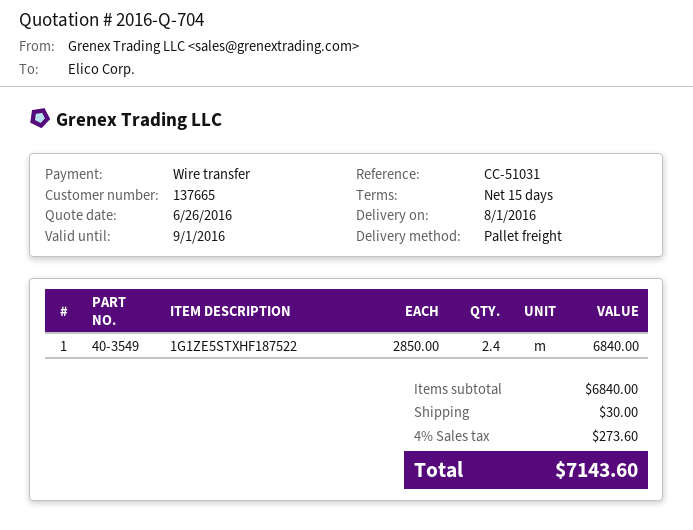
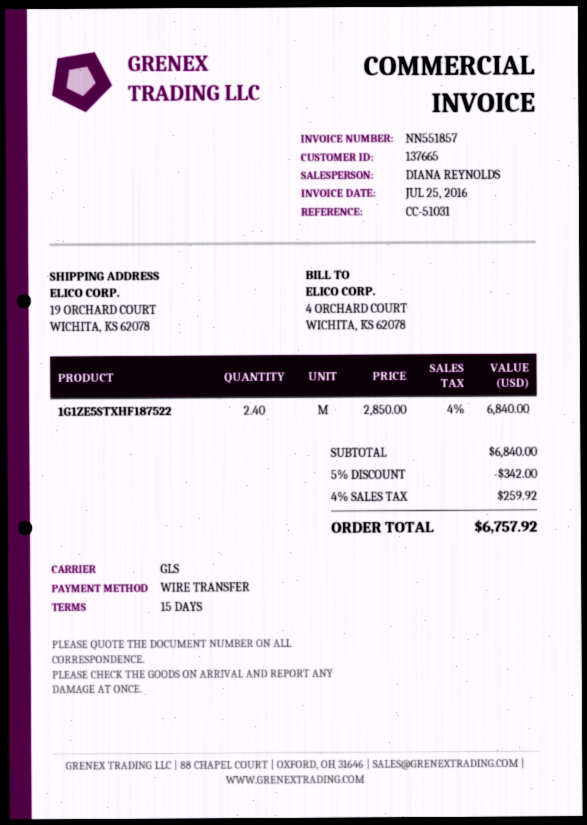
shipping method: pallet freight -> GLS
discount: none -> 5% = 342.00
shipping: 30.00 -> none
tax: 4% = 273.60 -> 4% = 259.92
total: 7143.60 -> 6757.92

